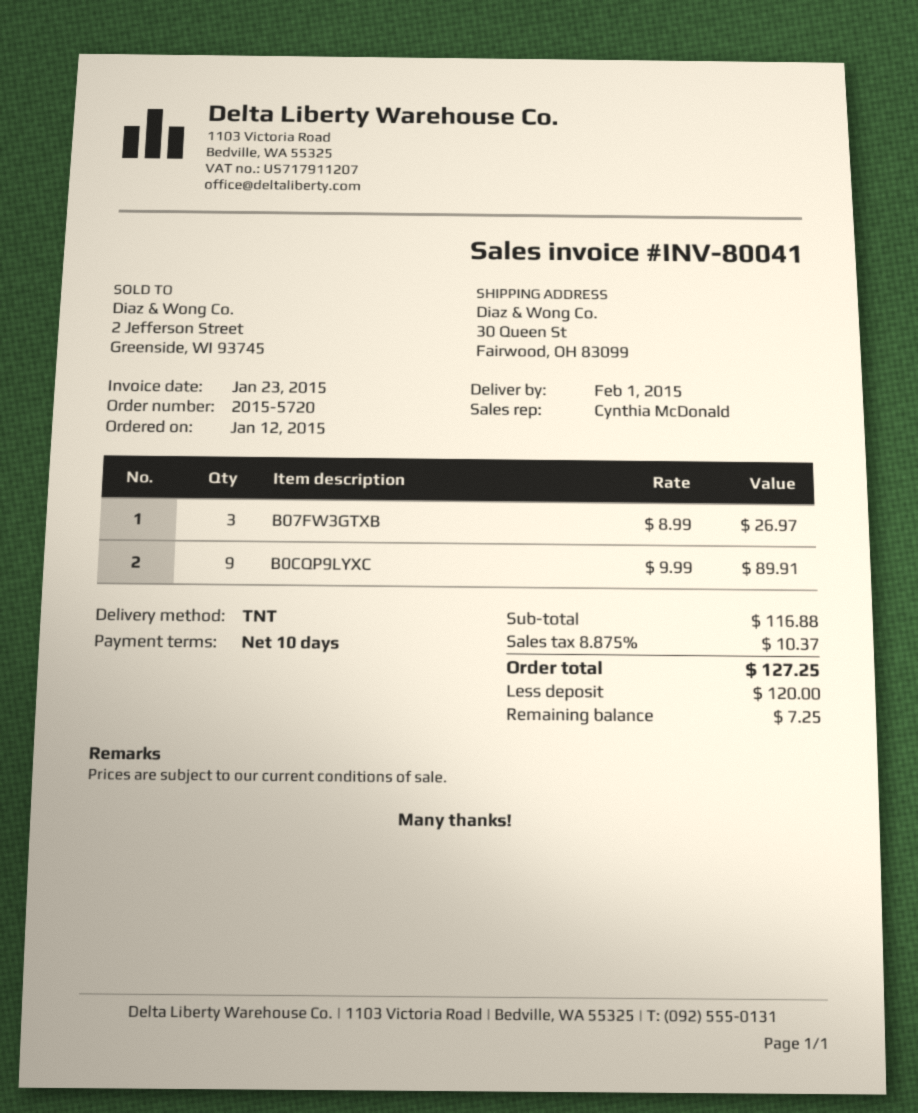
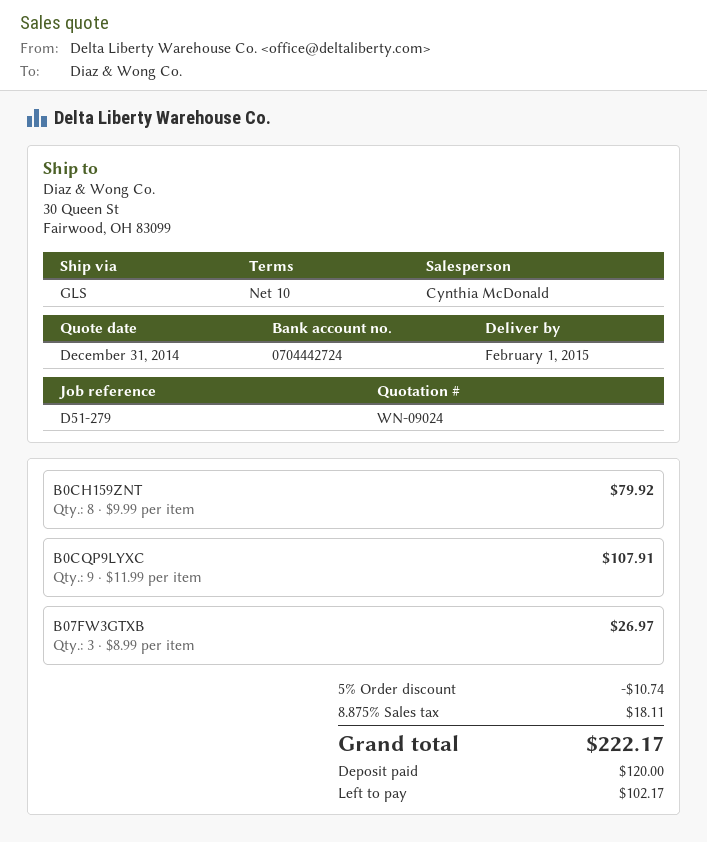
shipping method: TNT -> GLS
B0CQP9LYXC: 9 x 9.99 = 89.91 -> 9 x 11.99 = 107.91
B0CH159ZNT: none -> 8 x 9.99 = 79.92
discount: none -> 5% = 10.74
tax: 8.875% = 10.37 -> 8.875% = 18.11
total: 127.25 -> 222.17
balance: 7.25 -> 102.17

